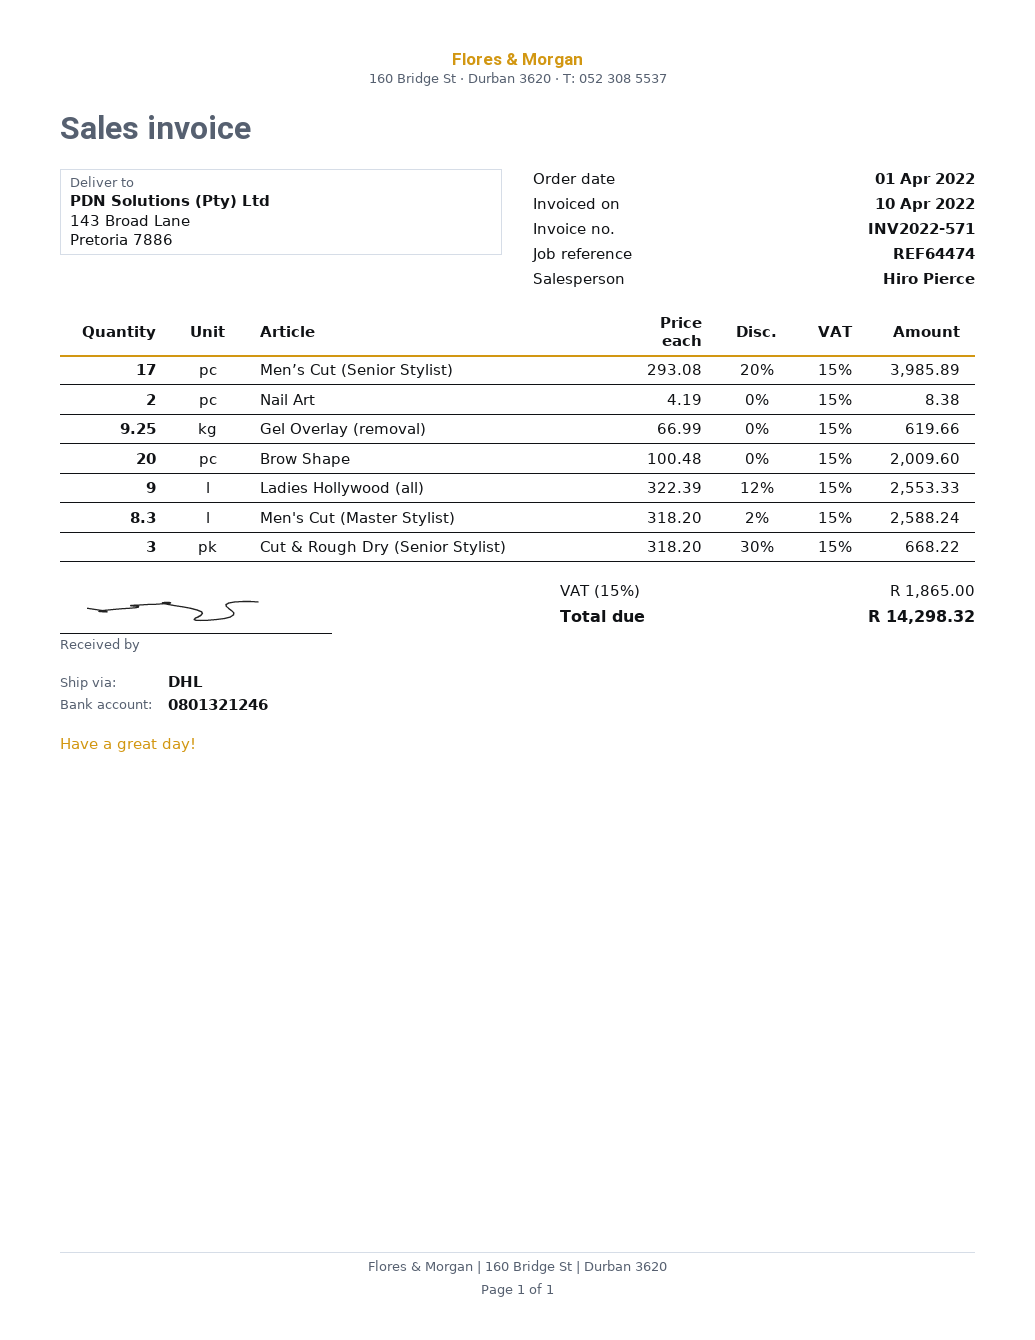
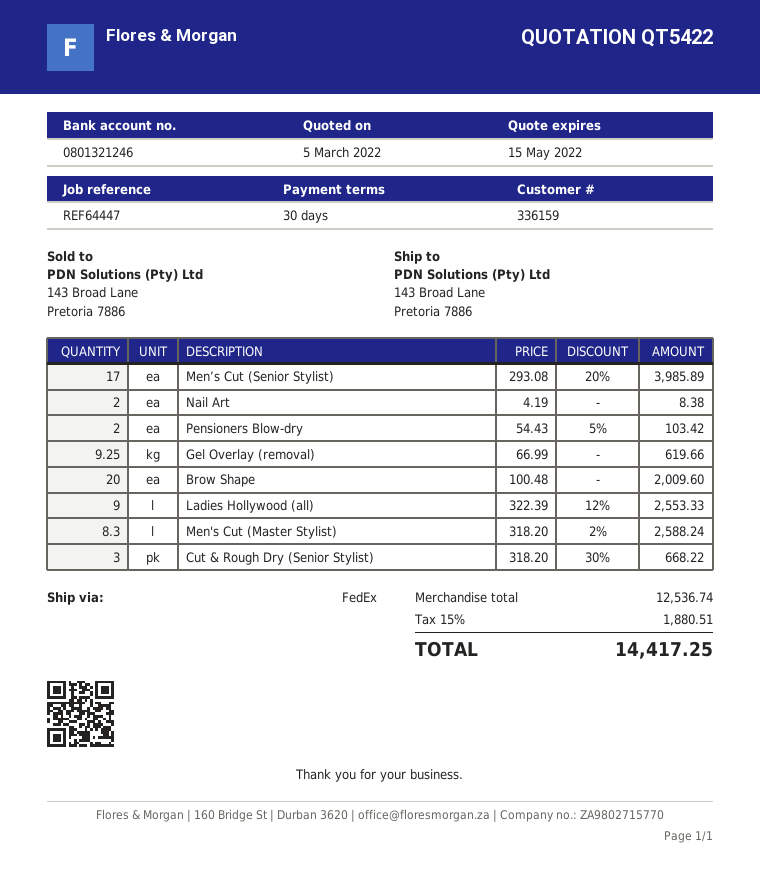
reference: REF64474 -> REF64447
shipping method: DHL -> FedEx
Pensioners Blow-dry: none -> 2 x 54.43 - 5% = 103.42
tax: 15% = 1865.00 -> 15% = 1880.51
total: 14298.32 -> 14417.25

